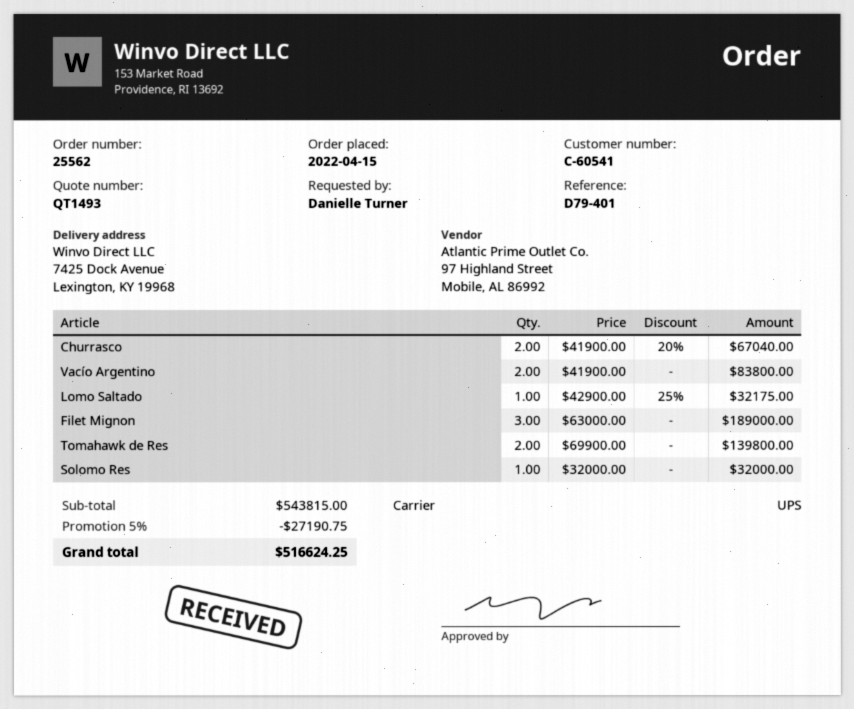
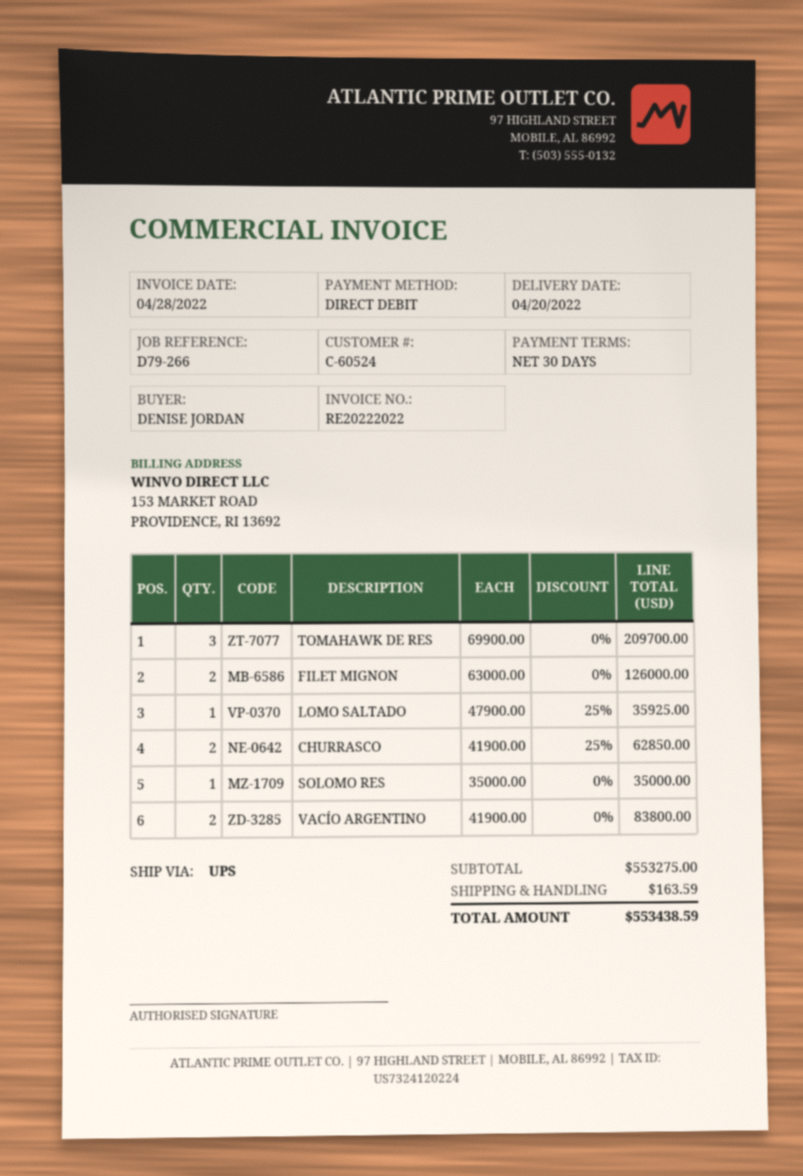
customer number: C-60541 -> C-60524
reference: D79-401 -> D79-266
ordered by: Danielle Turner -> DENISE JORDAN
Churrasco: 2 x 41900.00 - 20% = 67040.00 -> 2 x 41900.00 - 25% = 62850.00
Lomo Saltado: 1 x 42900.00 - 25% = 32175.00 -> 1 x 47900.00 - 25% = 35925.00
Filet Mignon: 3 x 63000.00 = 189000.00 -> 2 x 63000.00 = 126000.00
Tomahawk de Res: 2 x 69900.00 = 139800.00 -> 3 x 69900.00 = 209700.00
Solomo Res: 1 x 32000.00 = 32000.00 -> 1 x 35000.00 = 35000.00
subtotal: 543815.00 -> 553275.00
discount: 5% = 27190.75 -> none
shipping: none -> 163.59
total: 516624.25 -> 553438.59

